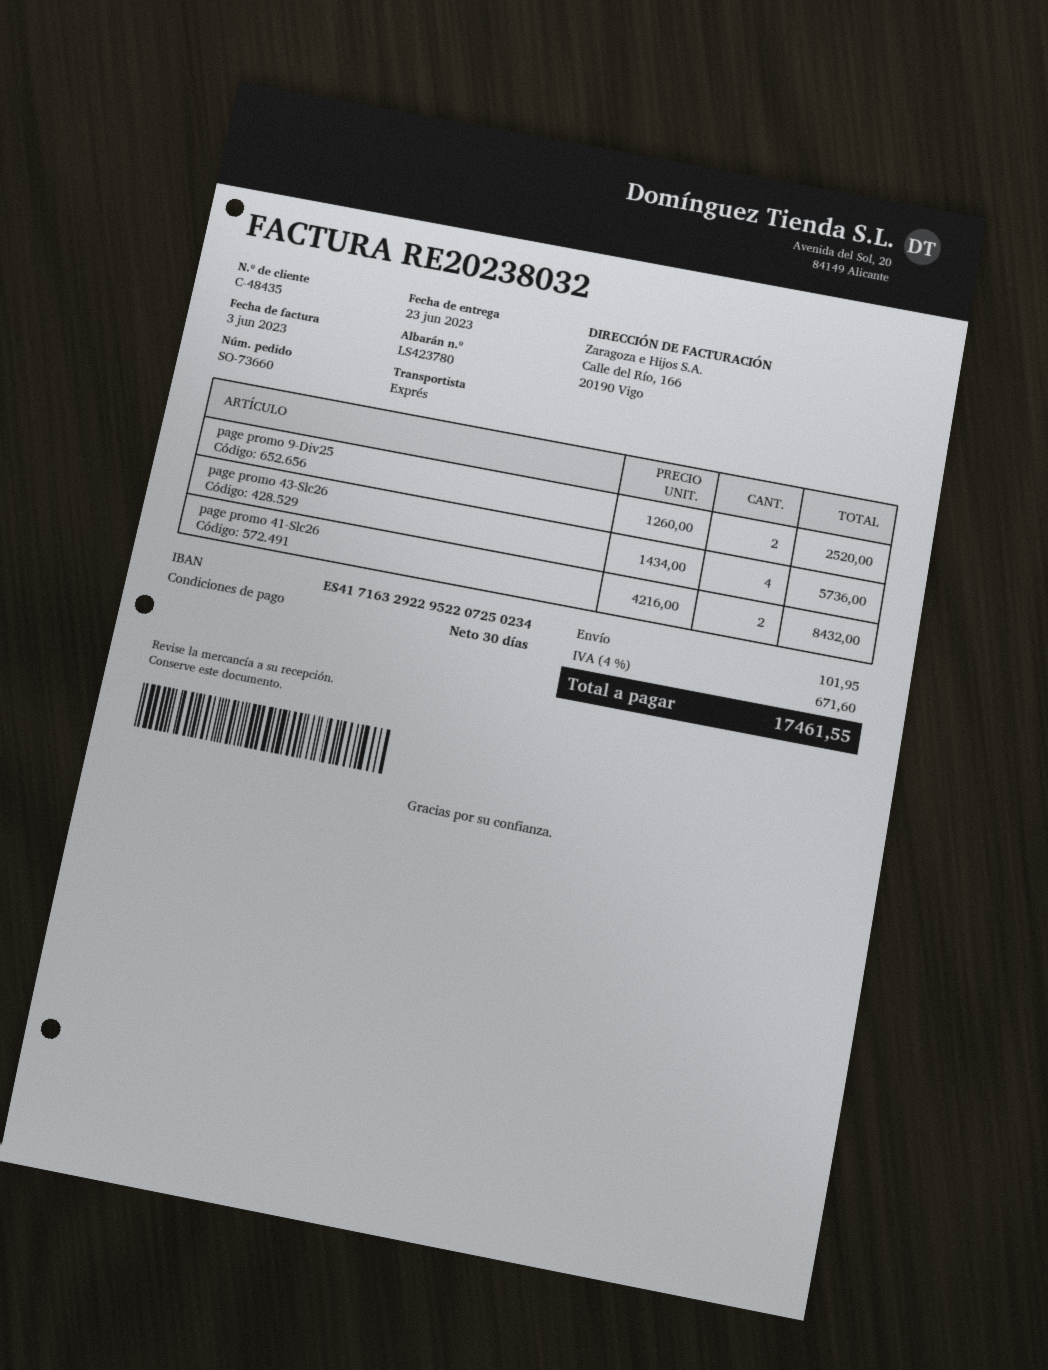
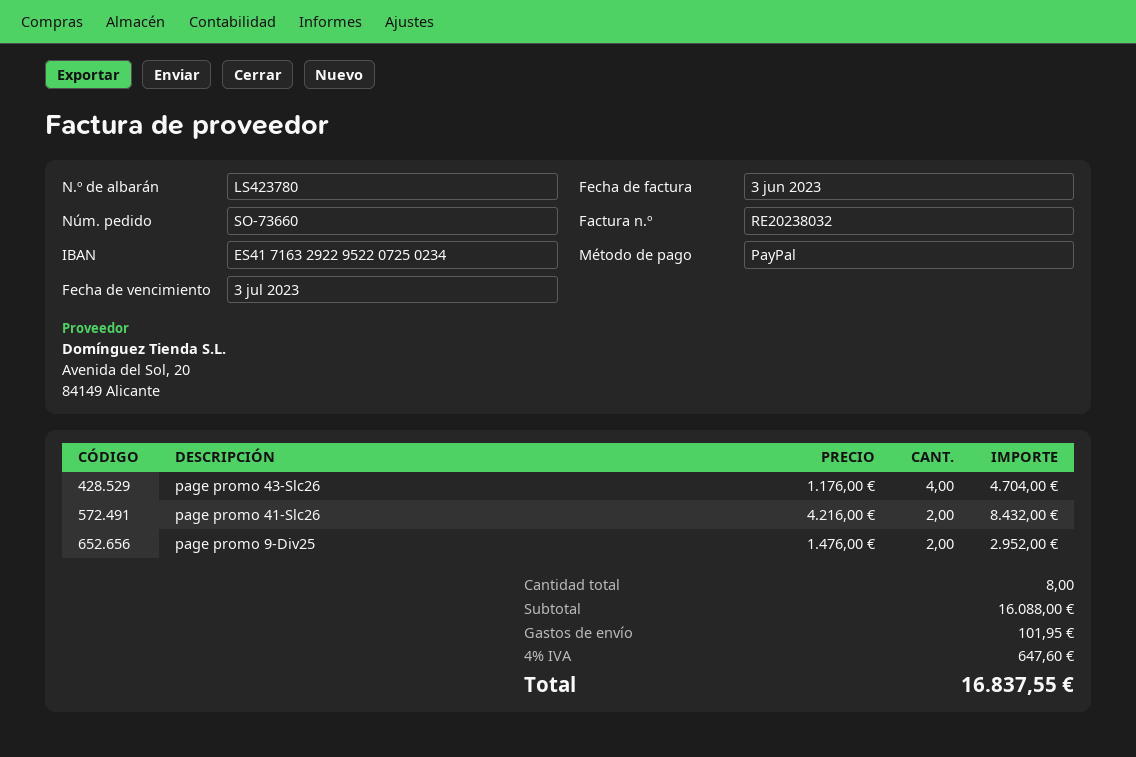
page promo 9-Div25: 2 x 1260.00 = 2520.00 -> 2 x 1476.00 = 2952.00
page promo 43-Slc26: 4 x 1434.00 = 5736.00 -> 4 x 1176.00 = 4704.00
tax: 4% = 671.60 -> 4% = 647.60
total: 17461.55 -> 16837.55

